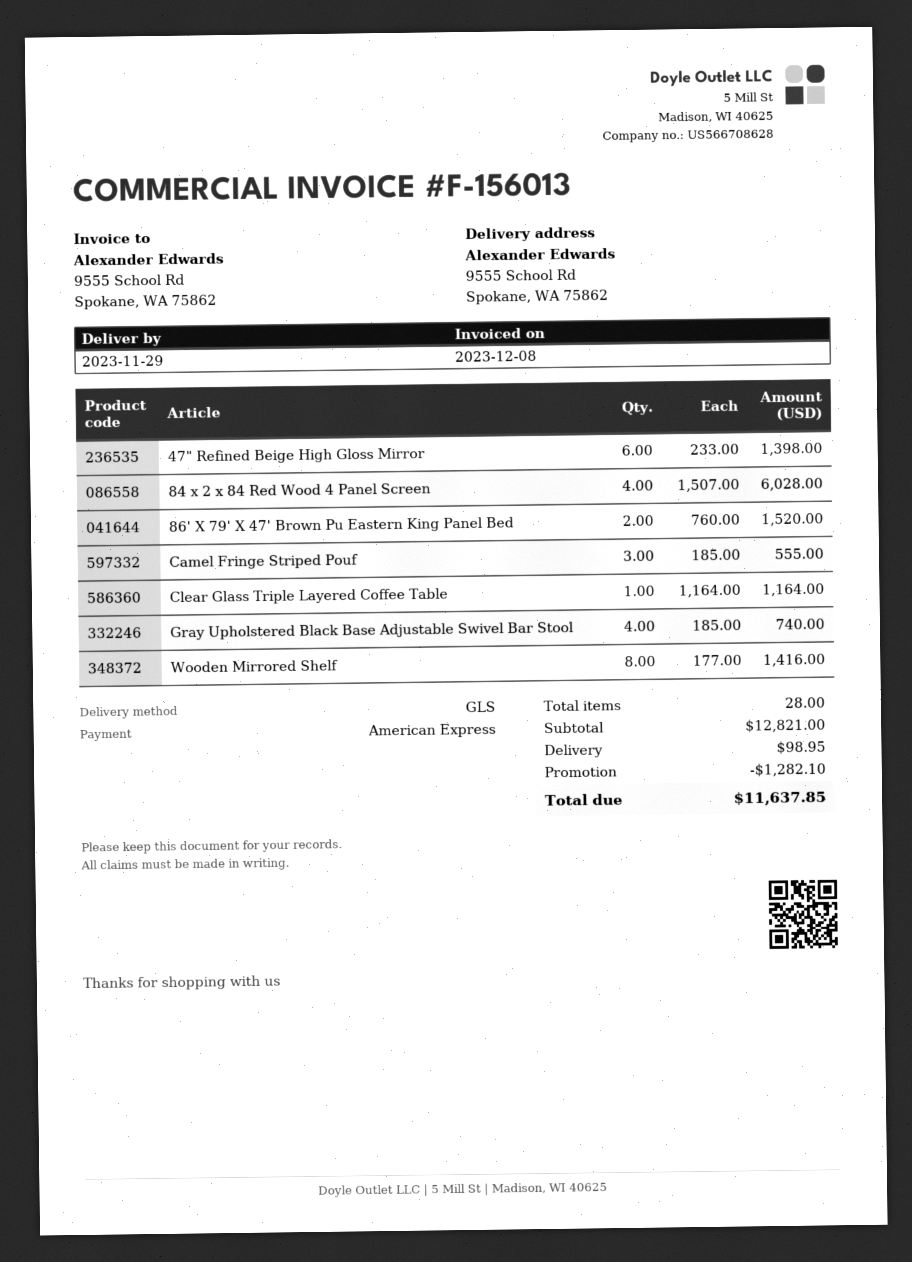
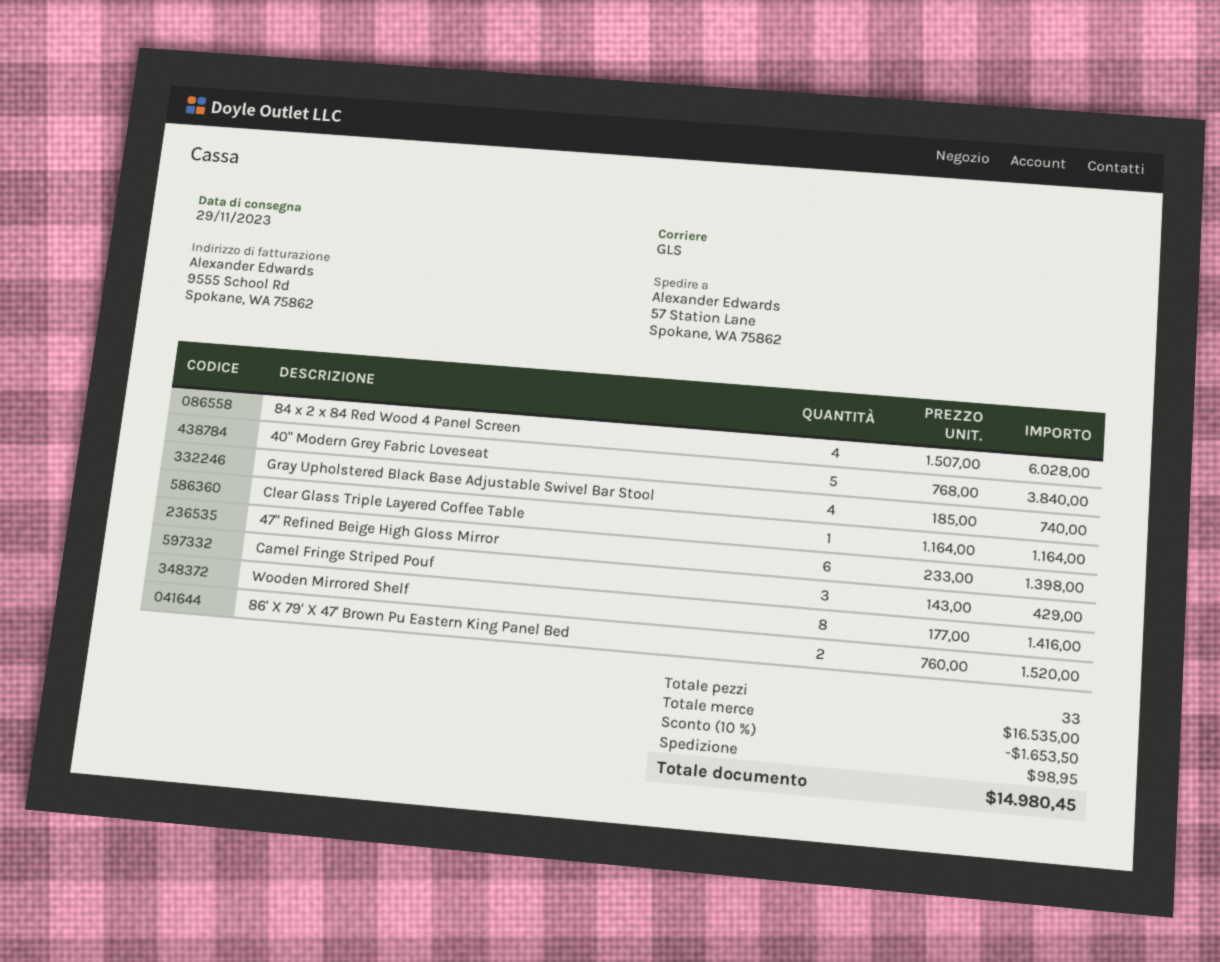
ship to: 9555 School Rd, Spokane, WA 75862 -> 57 Station Lane, Spokane, WA 75862
Camel Fringe Striped Pouf: 3 x 185.00 = 555.00 -> 3 x 143.00 = 429.00
40" Modern Grey Fabric Loveseat: none -> 5 x 768.00 = 3840.00
total quantity: 28 -> 33
subtotal: 12821.00 -> 16535.00
discount: 1282.10 -> 1653.50
total: 11637.85 -> 14980.45

